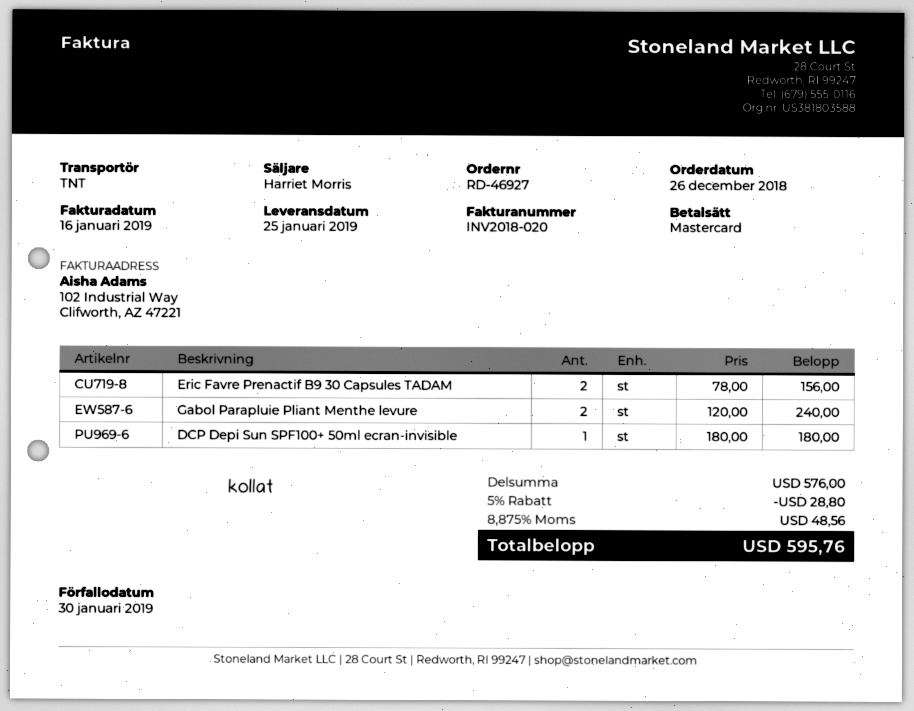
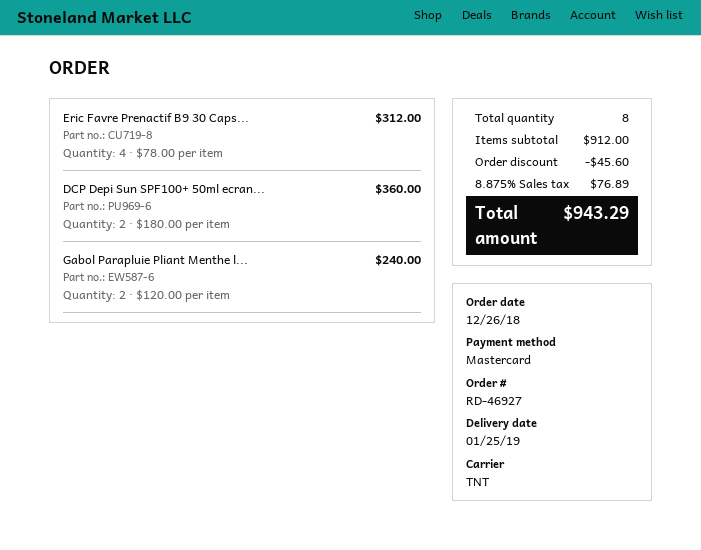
Eric Favre Prenactif B9 30 Capsules TADAM: 2 x 78.00 = 156.00 -> 4 x 78.00 = 312.00
DCP Depi Sun SPF100+ 50ml ecran-invisible: 1 x 180.00 = 180.00 -> 2 x 180.00 = 360.00
subtotal: 576.00 -> 912.00
discount: 28.80 -> 45.60
tax: 8.875% = 48.56 -> 8.875% = 76.89
total: 595.76 -> 943.29

